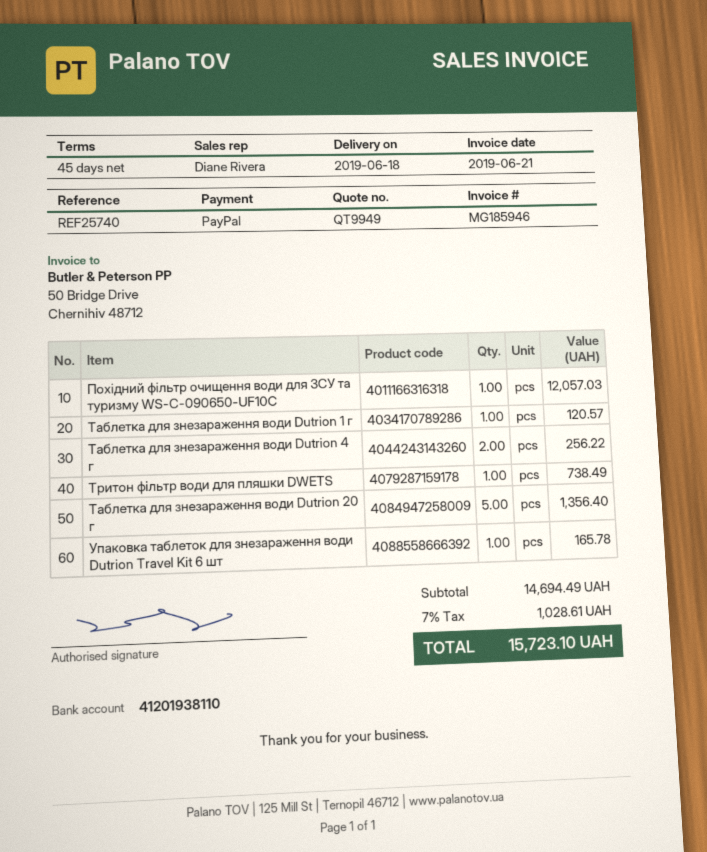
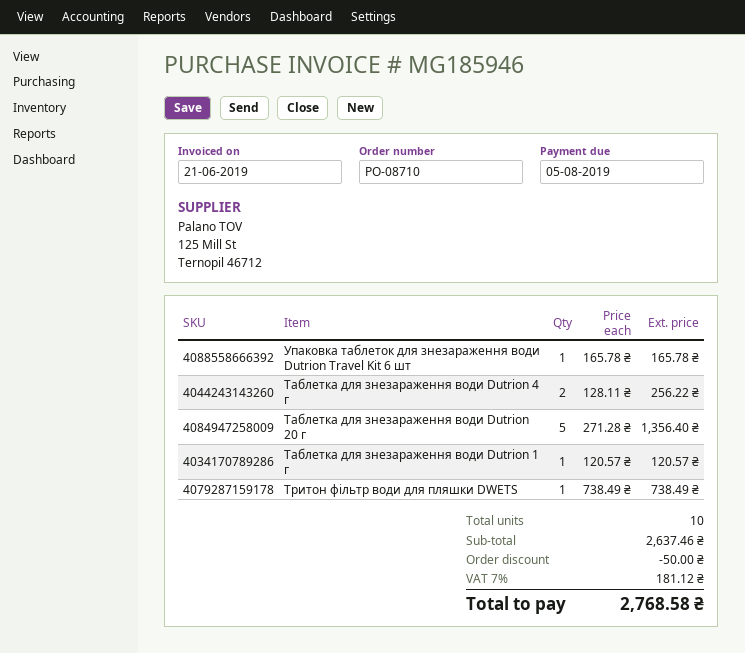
Похідний фільтр очищення води для ЗСУ та туризму WS-C-090650-UF10C: 1 for 12057.03 -> none
subtotal: 14694.49 -> 2637.46
discount: none -> 50.00
tax: 7% = 1028.61 -> 7% = 181.12
total: 15723.10 -> 2768.58

